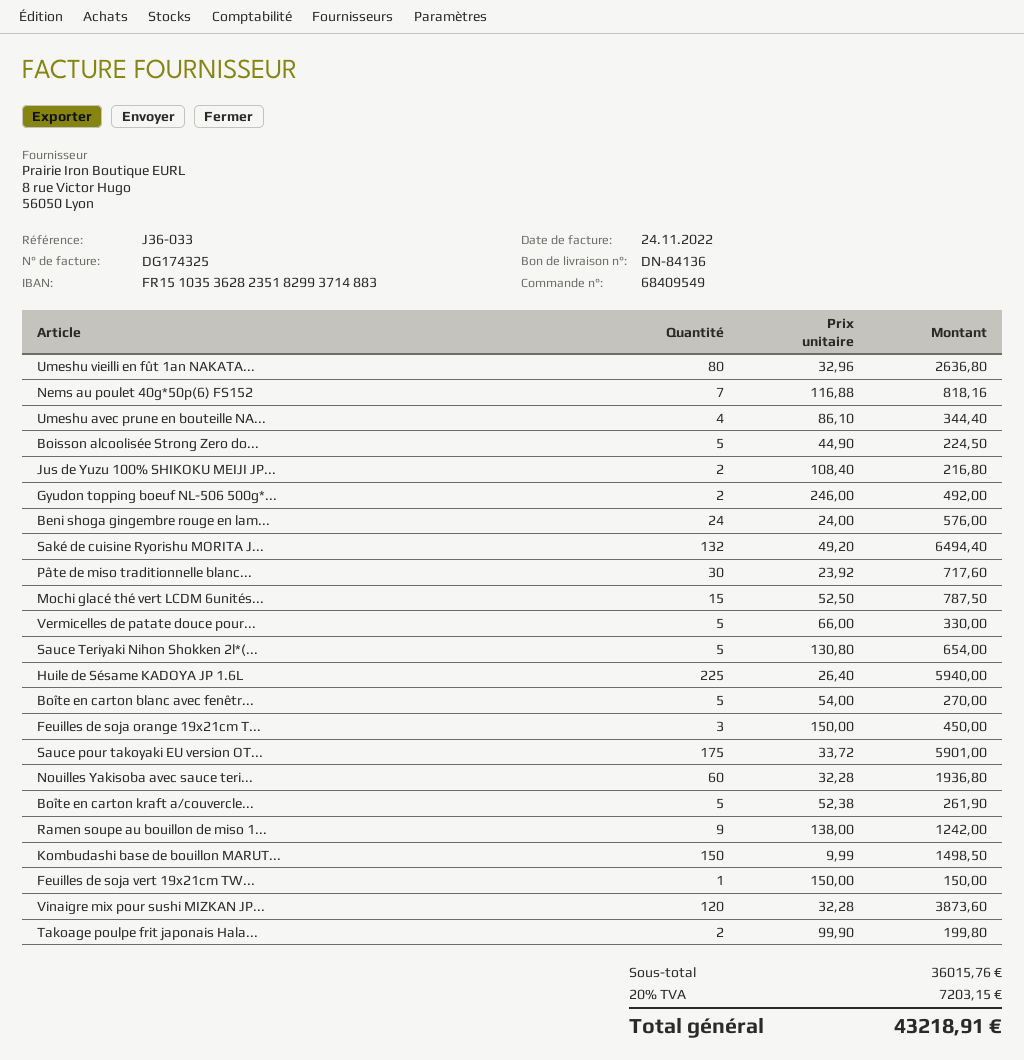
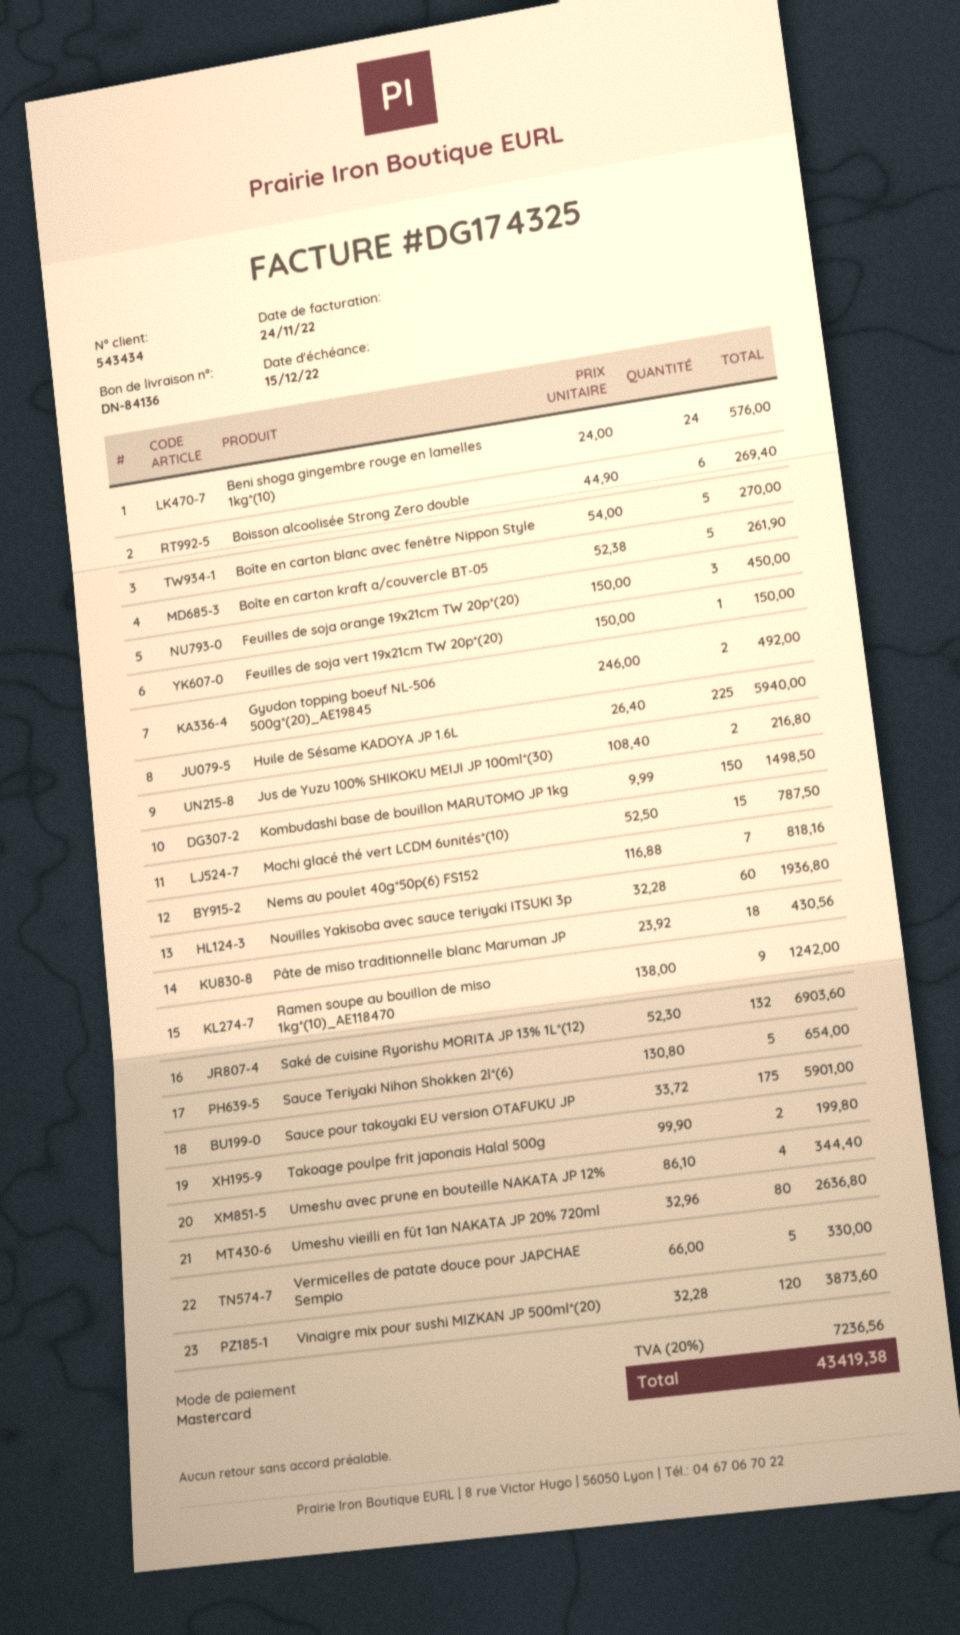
Boisson alcoolisée Strong Zero do...: 5 x 44.90 = 224.50 -> 6 x 44.90 = 269.40
Saké de cuisine Ryorishu MORITA J...: 132 x 49.20 = 6494.40 -> 132 x 52.30 = 6903.60
Pâte de miso traditionnelle blanc...: 30 x 23.92 = 717.60 -> 18 x 23.92 = 430.56
tax: 20% = 7203.15 -> 20% = 7236.56
total: 43218.91 -> 43419.38

